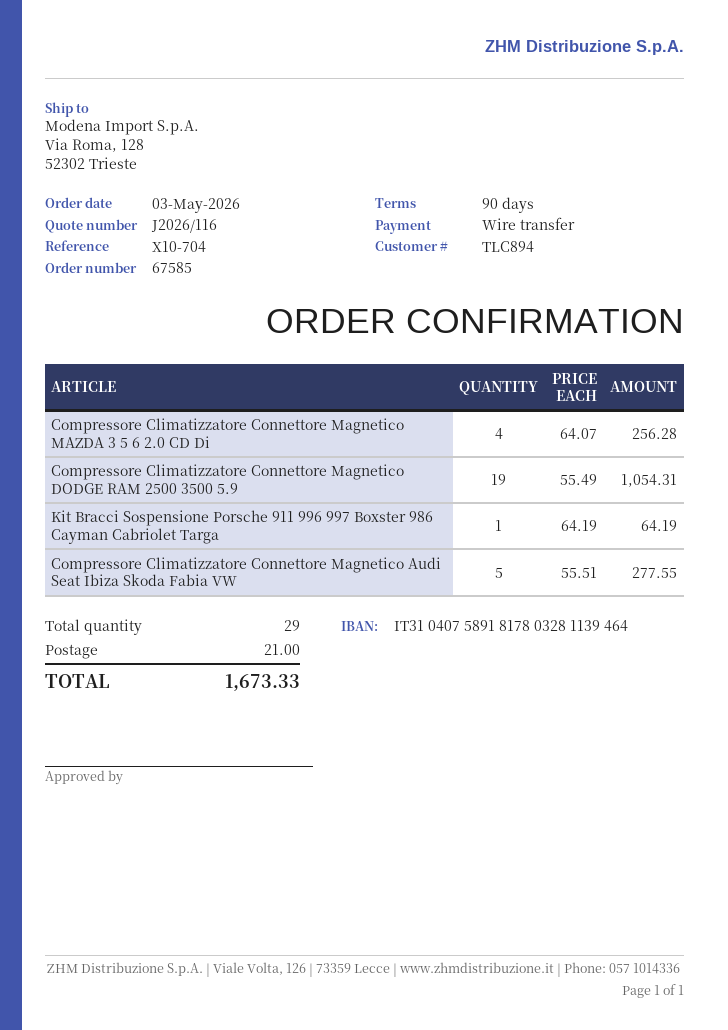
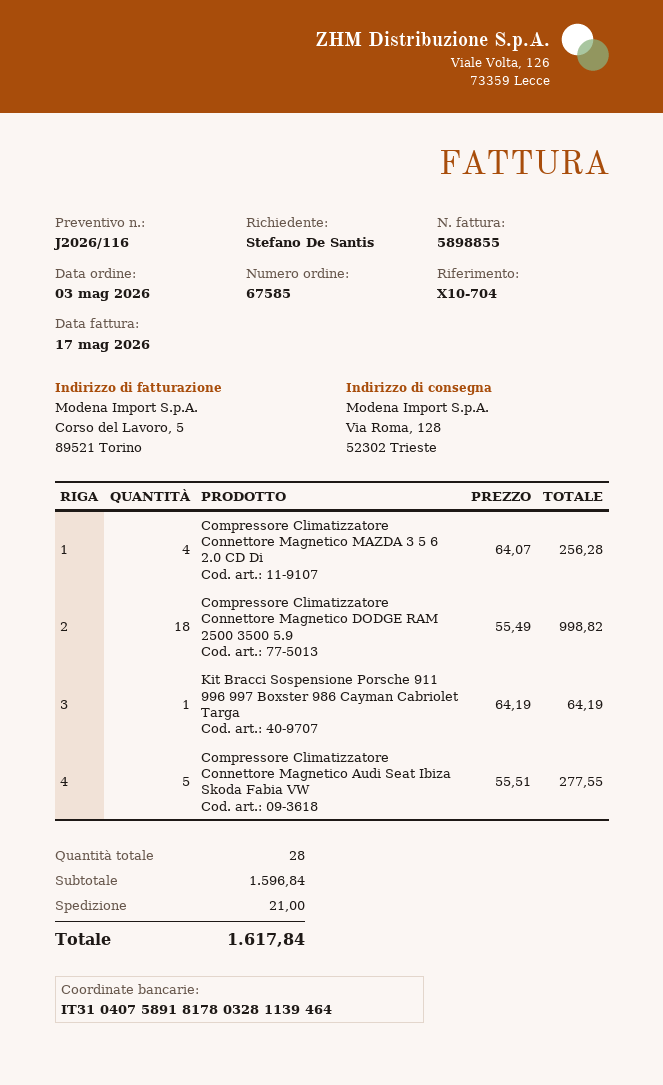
Compressore Climatizzatore Connettore Magnetico DODGE RAM 2500 3500 5.9: 19 x 55.49 = 1054.31 -> 18 x 55.49 = 998.82
total quantity: 29 -> 28
total: 1673.33 -> 1617.84

